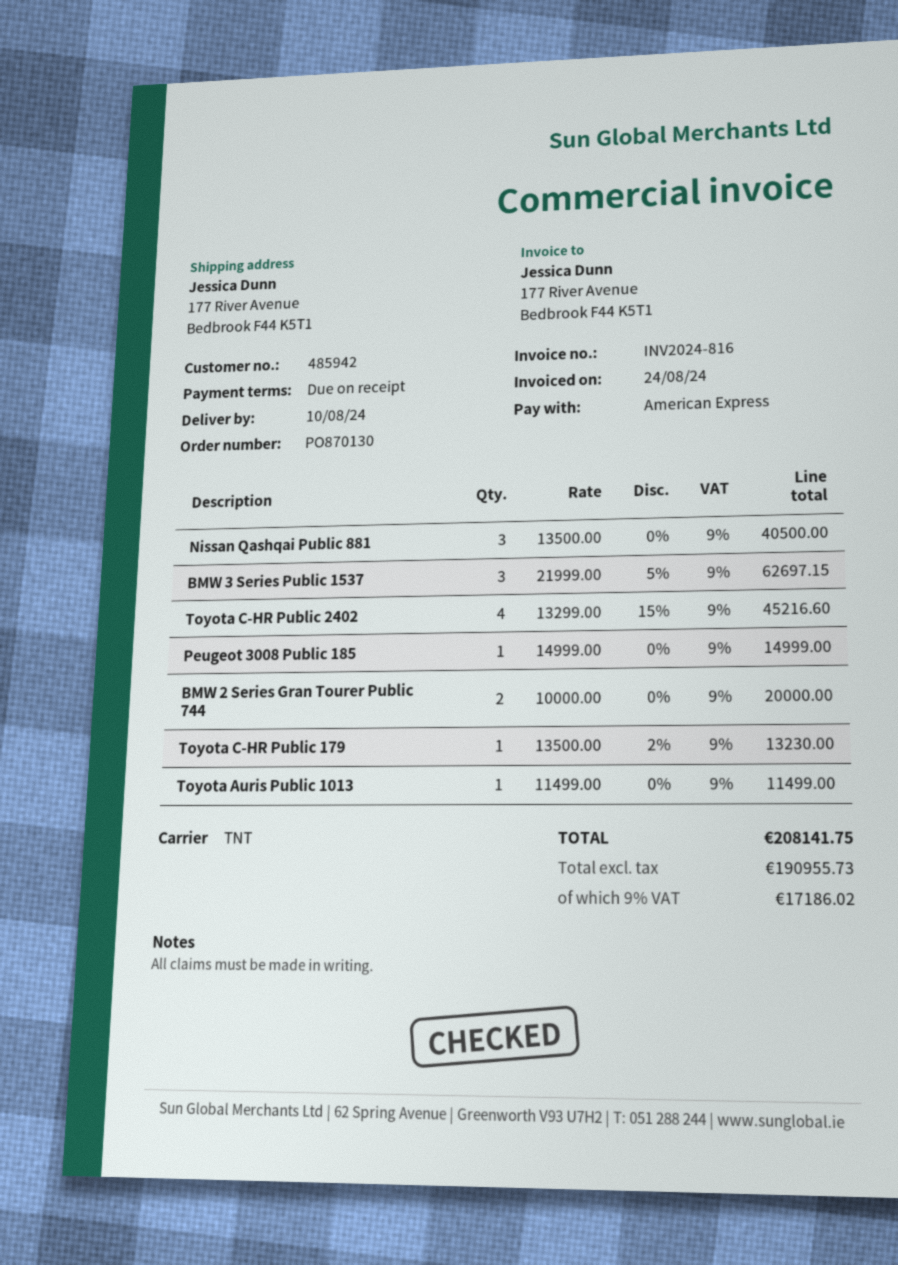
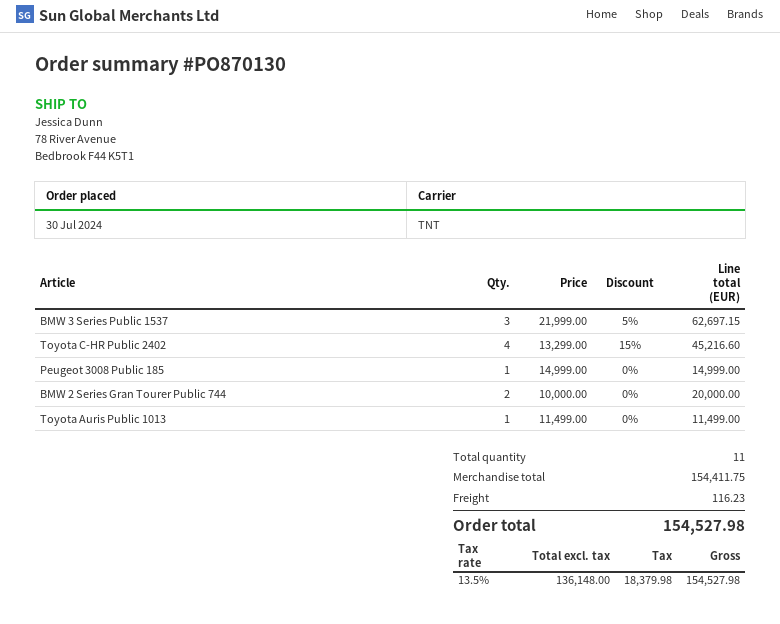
ship to: 177 River Avenue, Bedbrook F44 K5T1 -> 78 River Avenue, Bedbrook F44 K5T1
Nissan Qashqai Public 881: 3 x 13500.00 = 40500.00 -> none
Toyota C-HR Public 179: 1 x 13500.00 - 2% = 13230.00 -> none
shipping: none -> 116.23
net: 190955.73 -> 136148.00
tax: 9% = 17186.02 -> 13.5% = 18379.98
total: 208141.75 -> 154527.98

